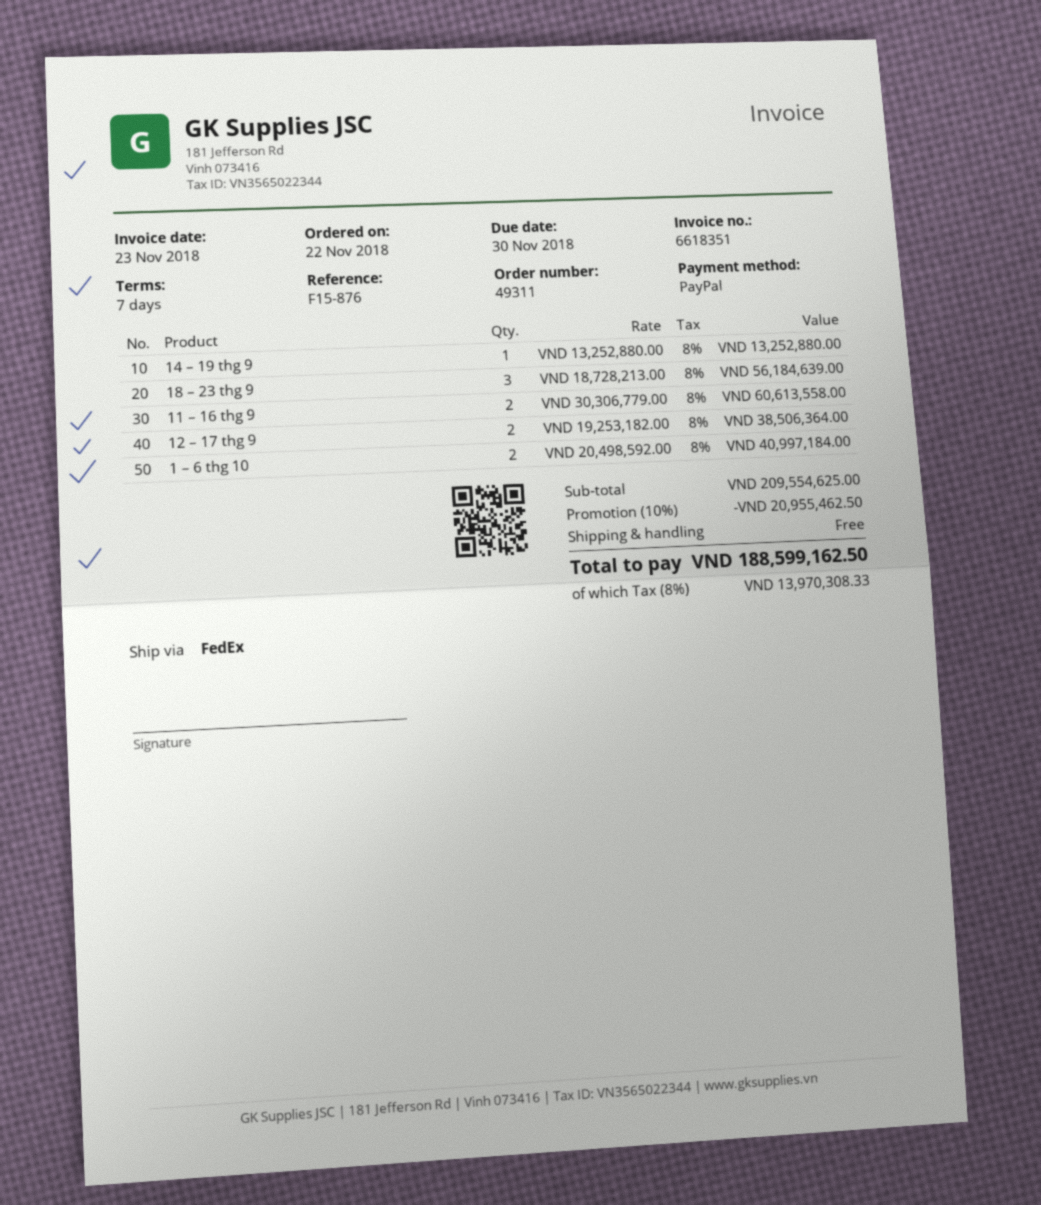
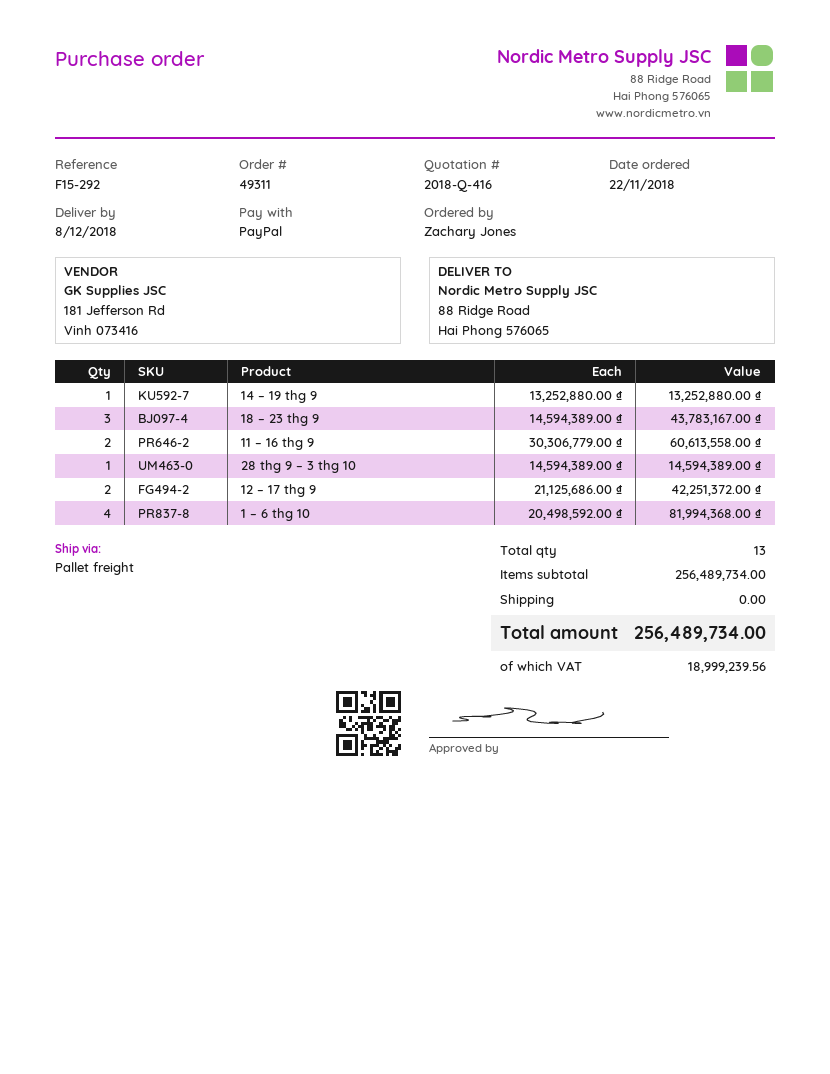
reference: F15-876 -> F15-292
shipping method: FedEx -> pallet freight
18 – 23 thg 9: 3 x 18728213.00 = 56184639.00 -> 3 x 14594389.00 = 43783167.00
12 – 17 thg 9: 2 x 19253182.00 = 38506364.00 -> 2 x 21125686.00 = 42251372.00
1 – 6 thg 10: 2 x 20498592.00 = 40997184.00 -> 4 x 20498592.00 = 81994368.00
28 thg 9 – 3 thg 10: none -> 1 x 14594389.00 = 14594389.00
subtotal: 209554625.00 -> 256489734.00
discount: 10% = 20955462.50 -> none
tax: 13970308.33 -> 18999239.56
total: 188599162.50 -> 256489734.00

